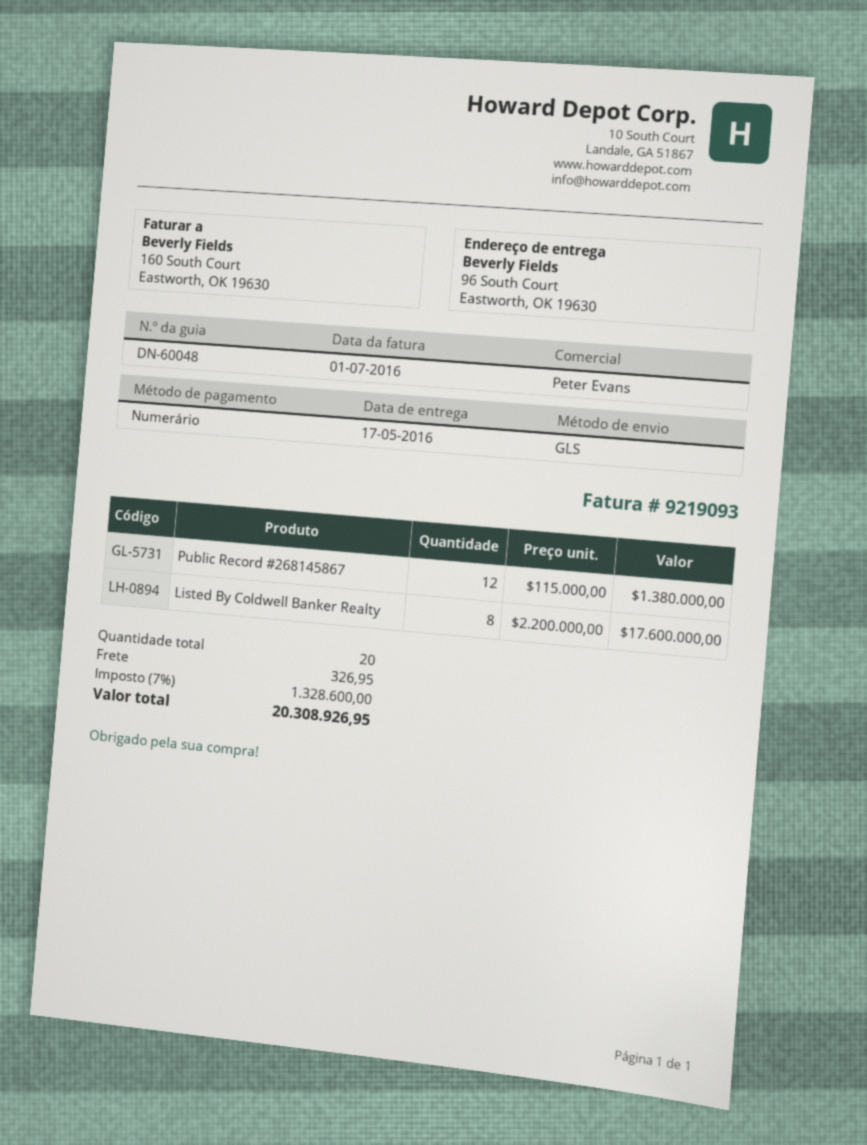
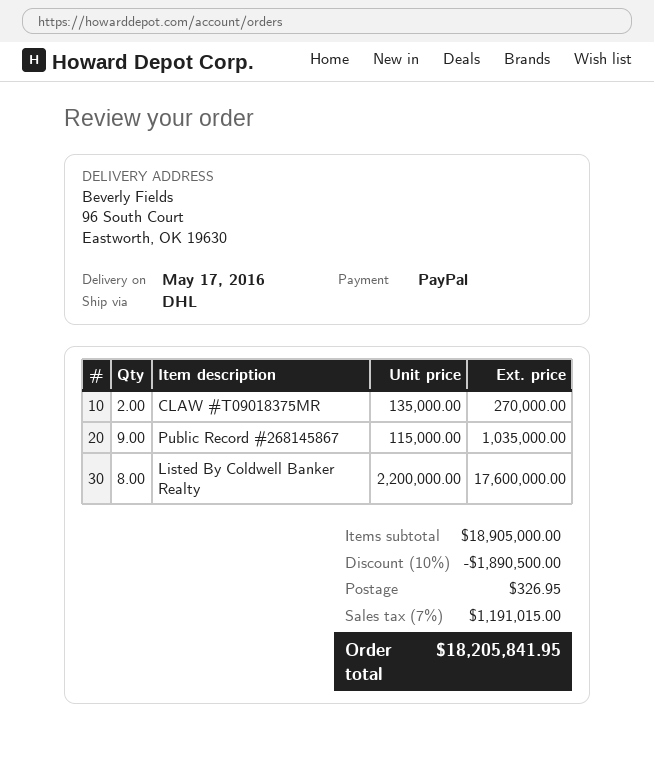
payment method: cash -> PayPal
shipping method: GLS -> DHL
Public Record #268145867: 12 x 115000.00 = 1380000.00 -> 9 x 115000.00 = 1035000.00
CLAW #T09018375MR: none -> 2 x 135000.00 = 270000.00
discount: none -> 10% = 1890500.00
tax: 7% = 1328600.00 -> 7% = 1191015.00
total: 20308926.95 -> 18205841.95

